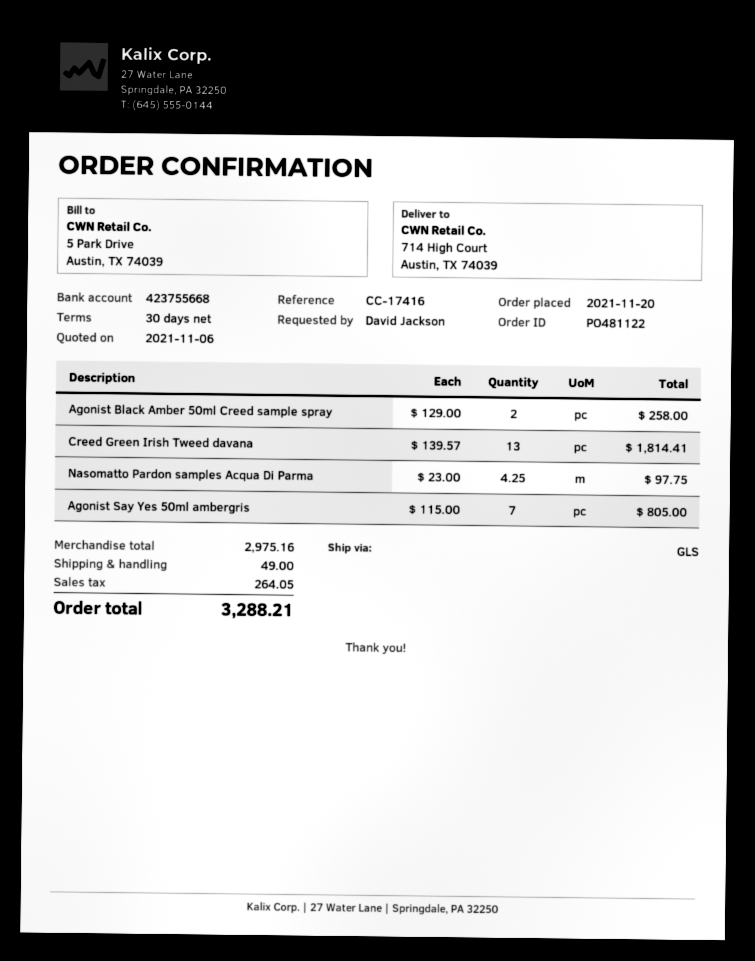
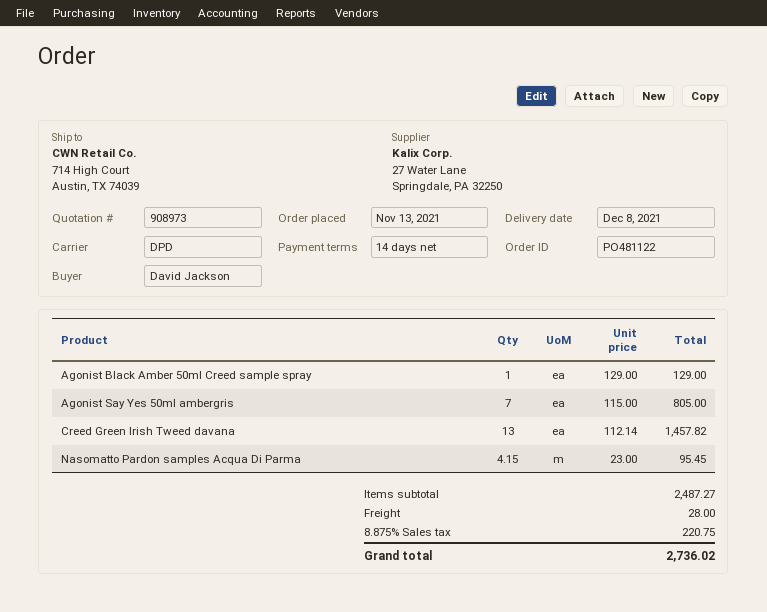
order date: 2021-11-20 -> 2021-11-13
payment terms: 30 days -> 14 days
shipping method: GLS -> DPD
Agonist Black Amber 50ml Creed sample spray: 2 x 129.00 = 258.00 -> 1 x 129.00 = 129.00
Creed Green Irish Tweed davana: 13 x 139.57 = 1814.41 -> 13 x 112.14 = 1457.82
Nasomatto Pardon samples Acqua Di Parma: 4.25 x 23.00 = 97.75 -> 4.15 x 23.00 = 95.45
subtotal: 2975.16 -> 2487.27
shipping: 49.00 -> 28.00
tax: 264.05 -> 220.75
total: 3288.21 -> 2736.02

